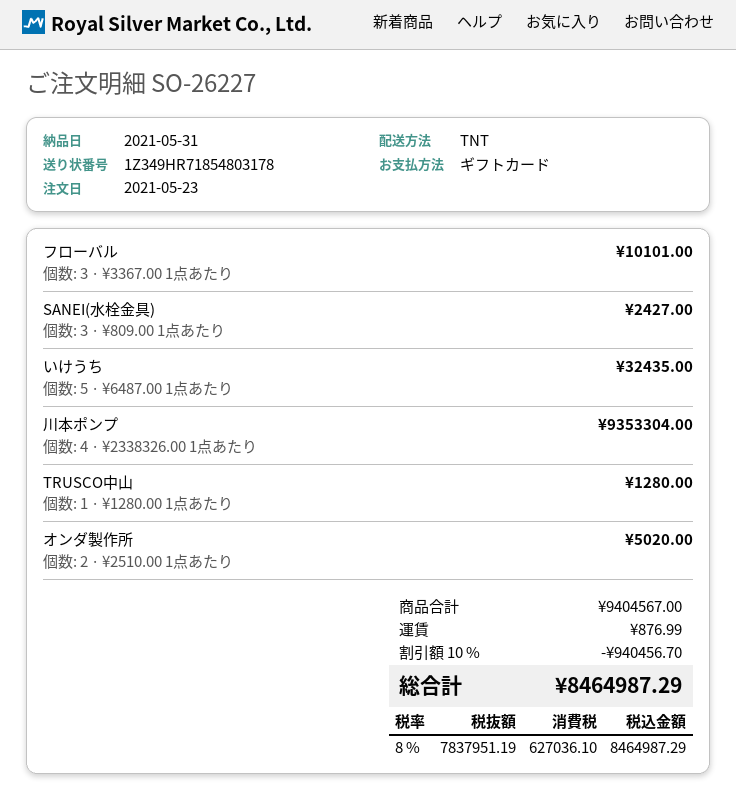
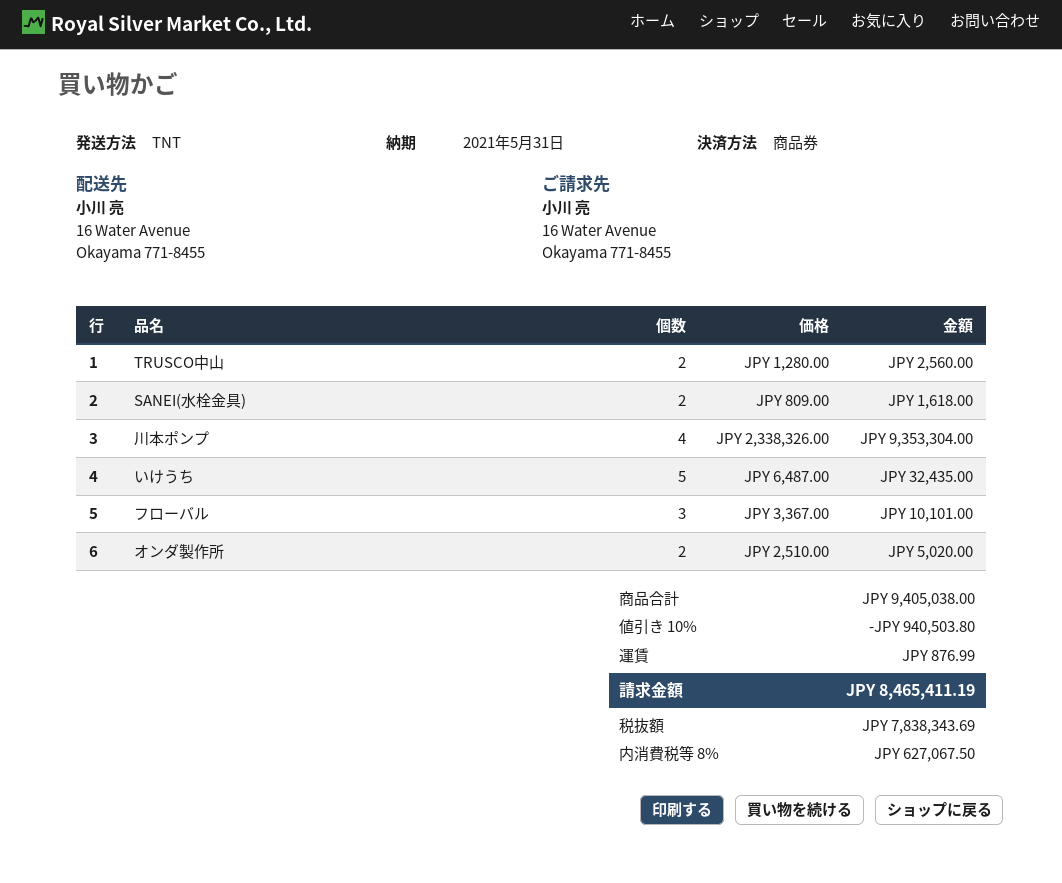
SANEI(水栓金具): 3 x 809.00 = 2427.00 -> 2 x 809.00 = 1618.00
TRUSCO中山: 1 x 1280.00 = 1280.00 -> 2 x 1280.00 = 2560.00
subtotal: 9404567.00 -> 9405038.00
discount: 10% = 940456.70 -> 10% = 940503.80
net: 7837951.19 -> 7838343.69
tax: 8% = 627036.10 -> 8% = 627067.50
total: 8464987.29 -> 8465411.19

